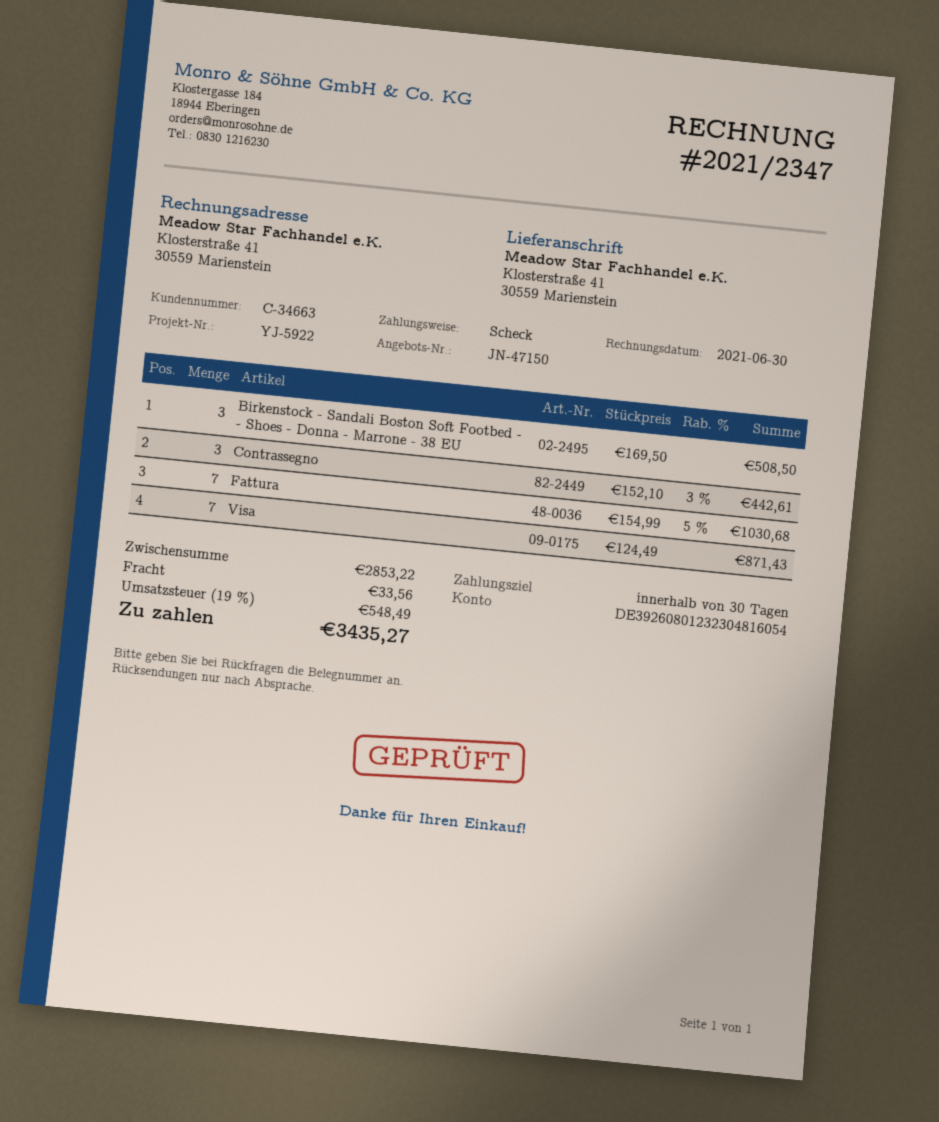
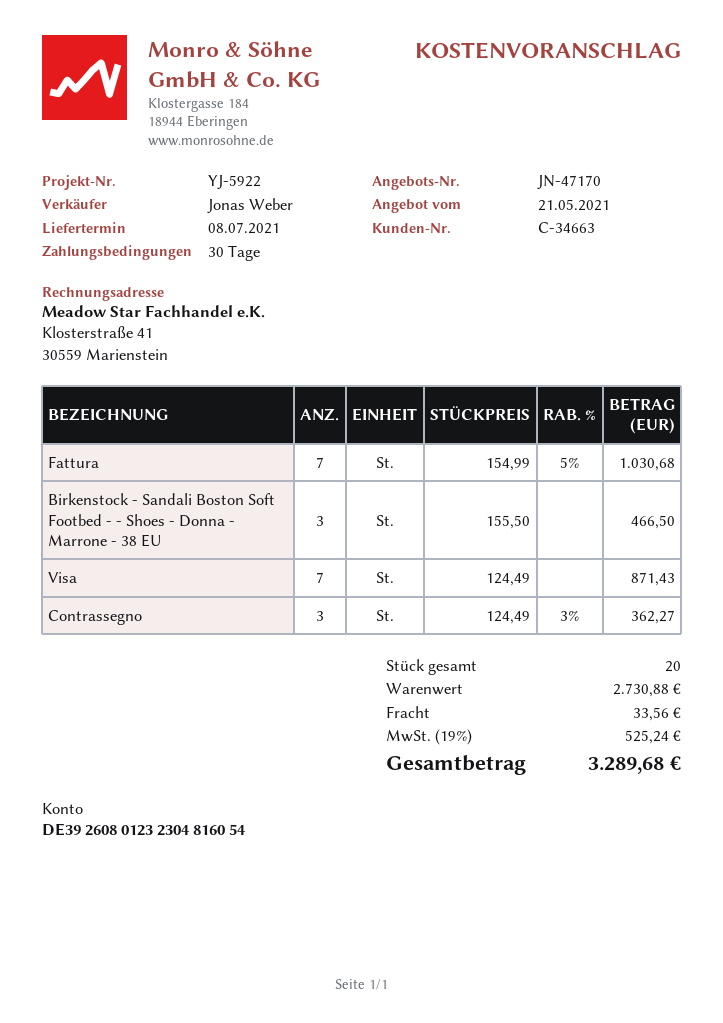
quote number: JN-47150 -> JN-47170
Birkenstock - Sandali Boston Soft Footbed - - Shoes - Donna - Marrone - 38 EU: 3 x 169.50 = 508.50 -> 3 x 155.50 = 466.50
Contrassegno: 3 x 152.10 - 3% = 442.61 -> 3 x 124.49 - 3% = 362.27
subtotal: 2853.22 -> 2730.88
tax: 19% = 548.49 -> 19% = 525.24
total: 3435.27 -> 3289.68

